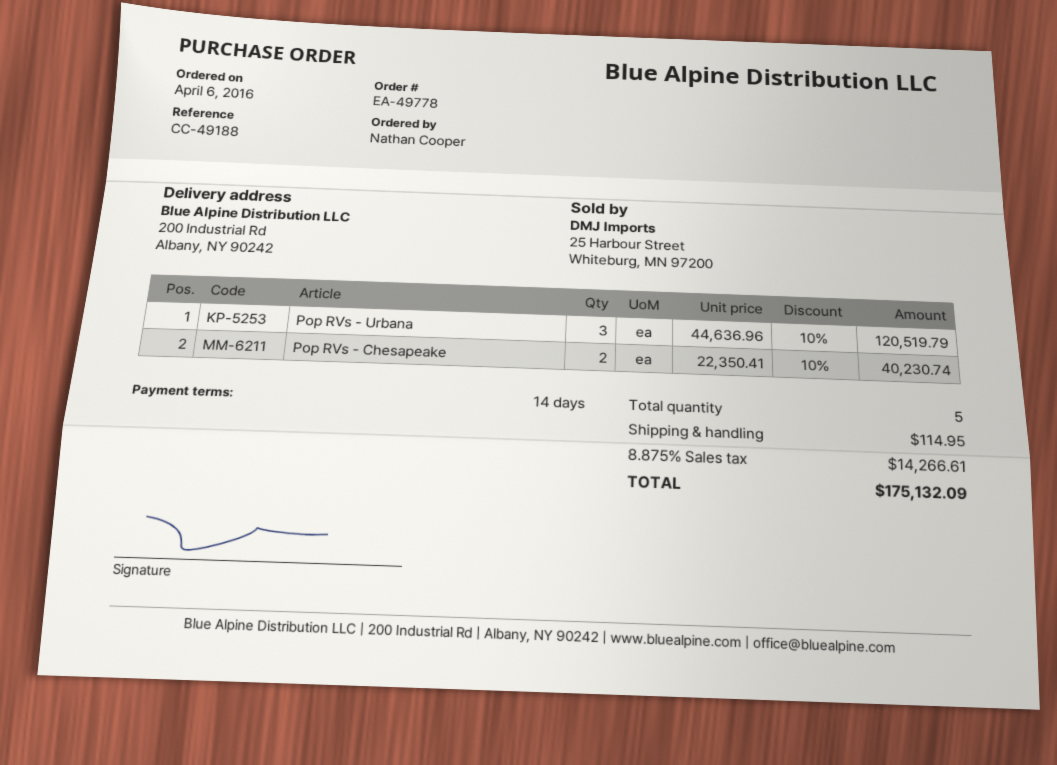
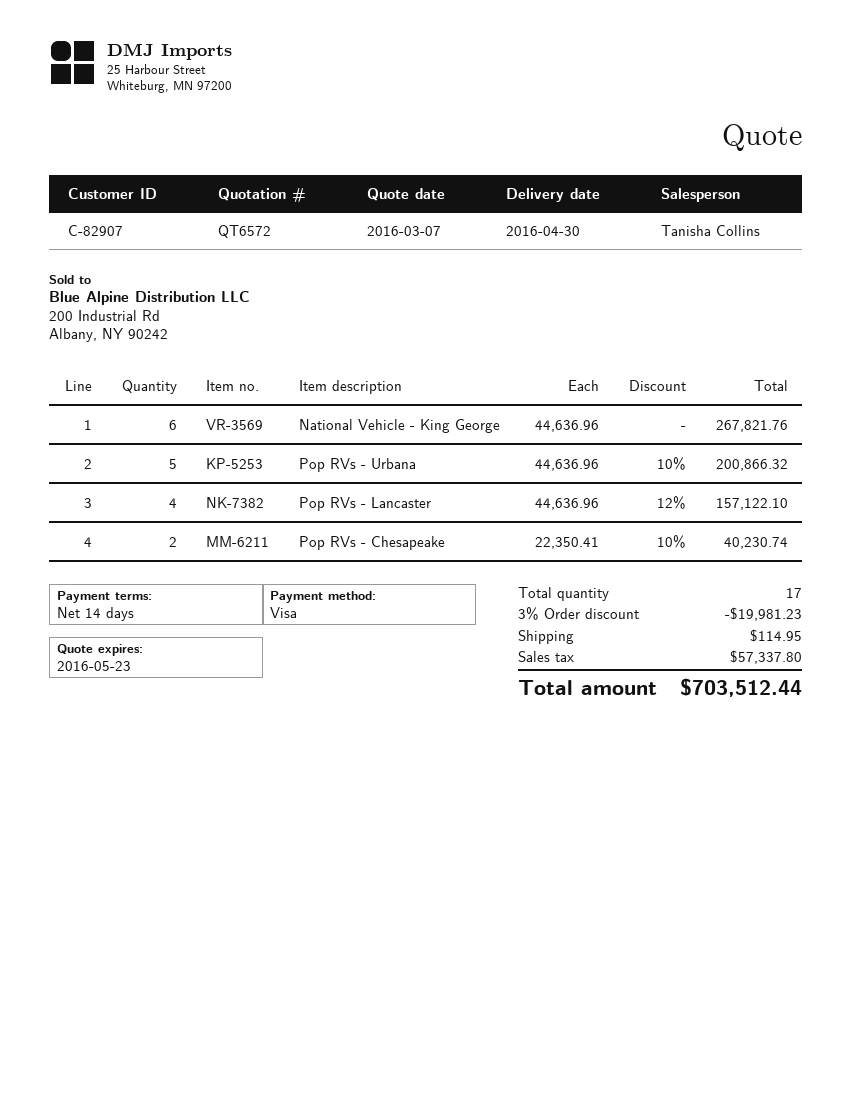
Pop RVs - Urbana: 3 x 44636.96 - 10% = 120519.79 -> 5 x 44636.96 - 10% = 200866.32
National Vehicle - King George: none -> 6 x 44636.96 = 267821.76
Pop RVs - Lancaster: none -> 4 x 44636.96 - 12% = 157122.10
total quantity: 5 -> 17
discount: none -> 3% = 19981.23
tax: 14266.61 -> 57337.80
total: 175132.09 -> 703512.44

